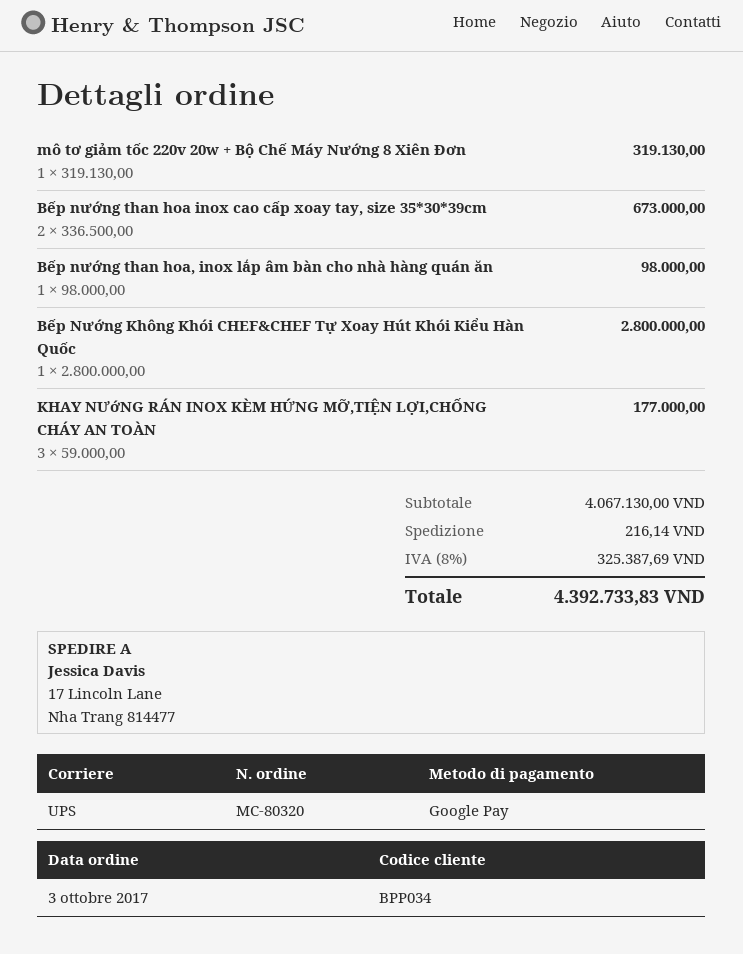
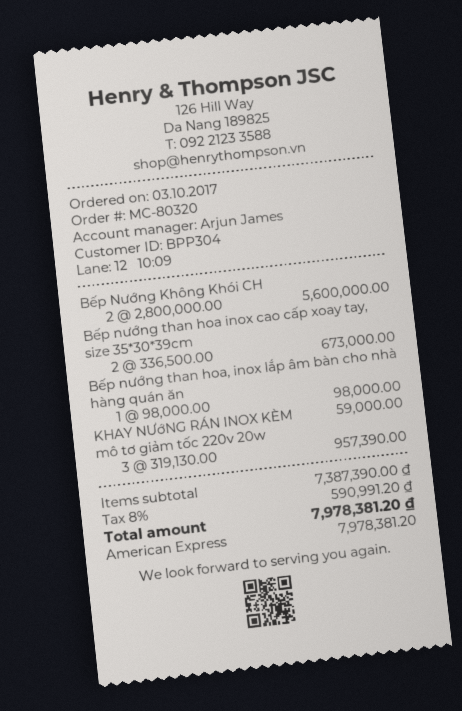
customer number: BPP034 -> BPP304
payment method: Google Pay -> American Express
mô tơ giảm tốc 220v 20w + Bộ Chế Máy Nướng 8 Xiên Đơn: 1 x 319130.00 = 319130.00 -> 3 x 319130.00 = 957390.00
Bếp Nướng Không Khói CHEF&CHEF Tự Xoay Hút Khói Kiểu Hàn Quốc: 1 x 2800000.00 = 2800000.00 -> 2 x 2800000.00 = 5600000.00
KHAY NƯớNG RÁN INOX KÈM HỨNG MỠ,TIỆN LỢI,CHỐNG CHÁY AN TOÀN: 3 x 59000.00 = 177000.00 -> 1 x 59000.00 = 59000.00
subtotal: 4067130.00 -> 7387390.00
shipping: 216.14 -> none
tax: 8% = 325387.69 -> 8% = 590991.20
total: 4392733.83 -> 7978381.20

